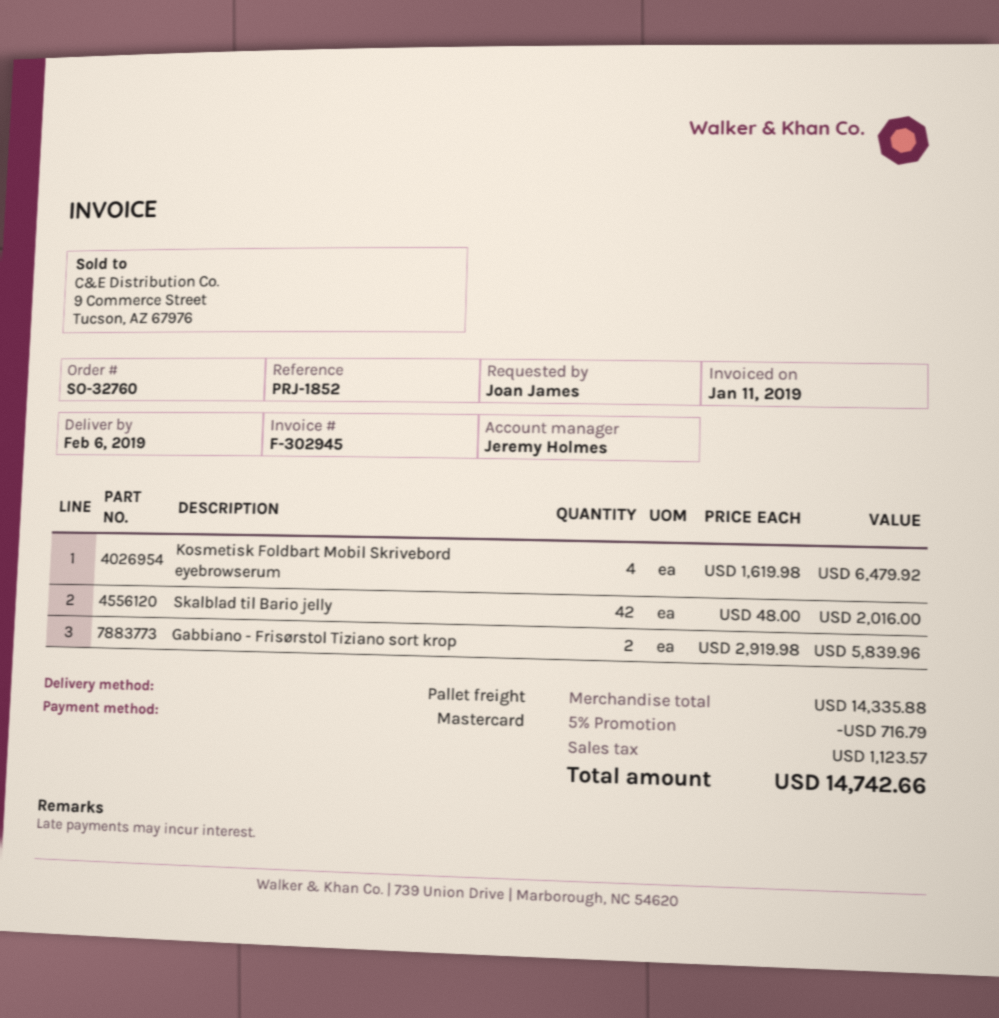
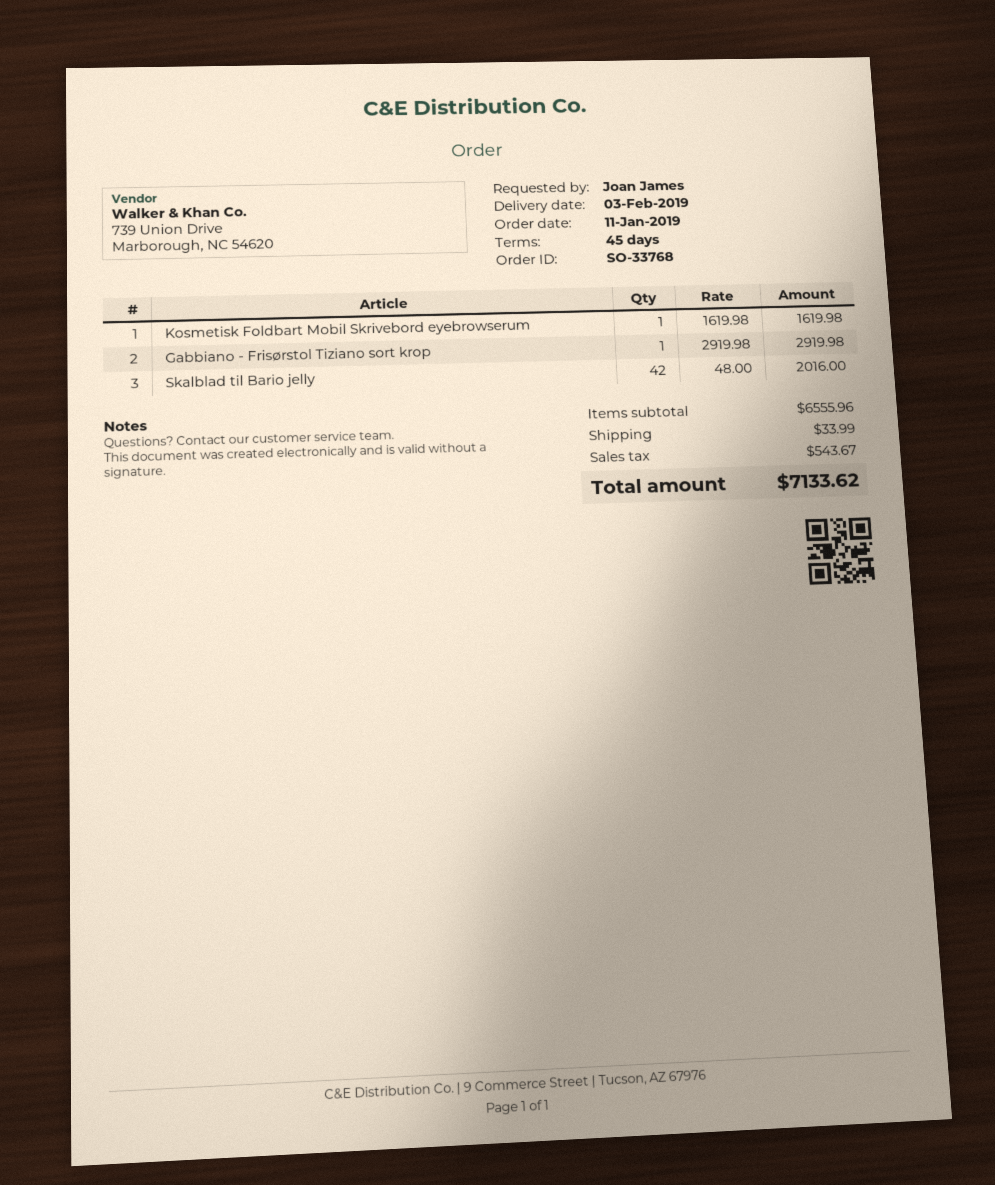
order number: SO-32760 -> SO-33768
delivery date: 2019-02-06 -> 2019-02-03
Kosmetisk Foldbart Mobil Skrivebord eyebrowserum: 4 x 1619.98 = 6479.92 -> 1 x 1619.98 = 1619.98
Gabbiano - Frisørstol Tiziano sort krop: 2 x 2919.98 = 5839.96 -> 1 x 2919.98 = 2919.98
subtotal: 14335.88 -> 6555.96
discount: 5% = 716.79 -> none
shipping: none -> 33.99
tax: 1123.57 -> 543.67
total: 14742.66 -> 7133.62

